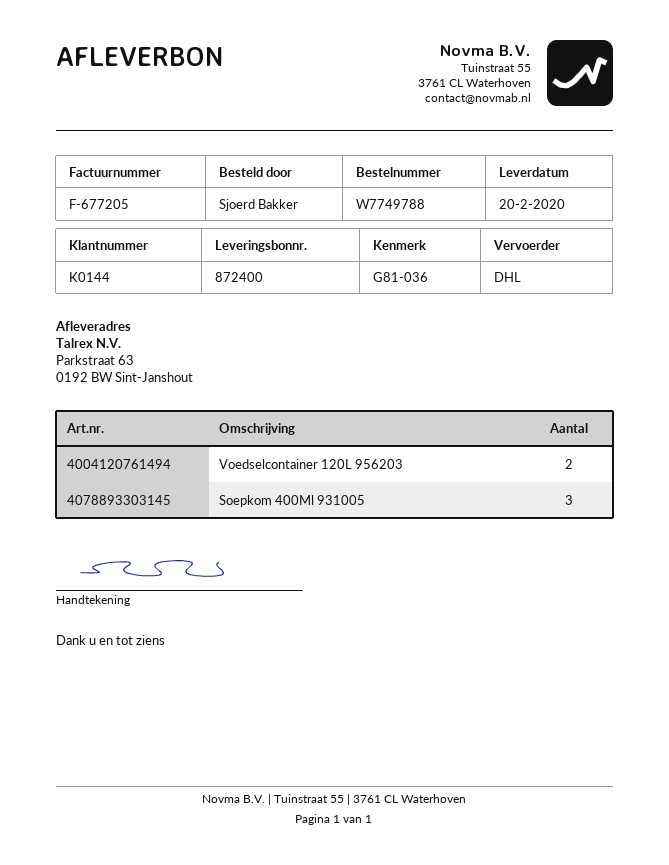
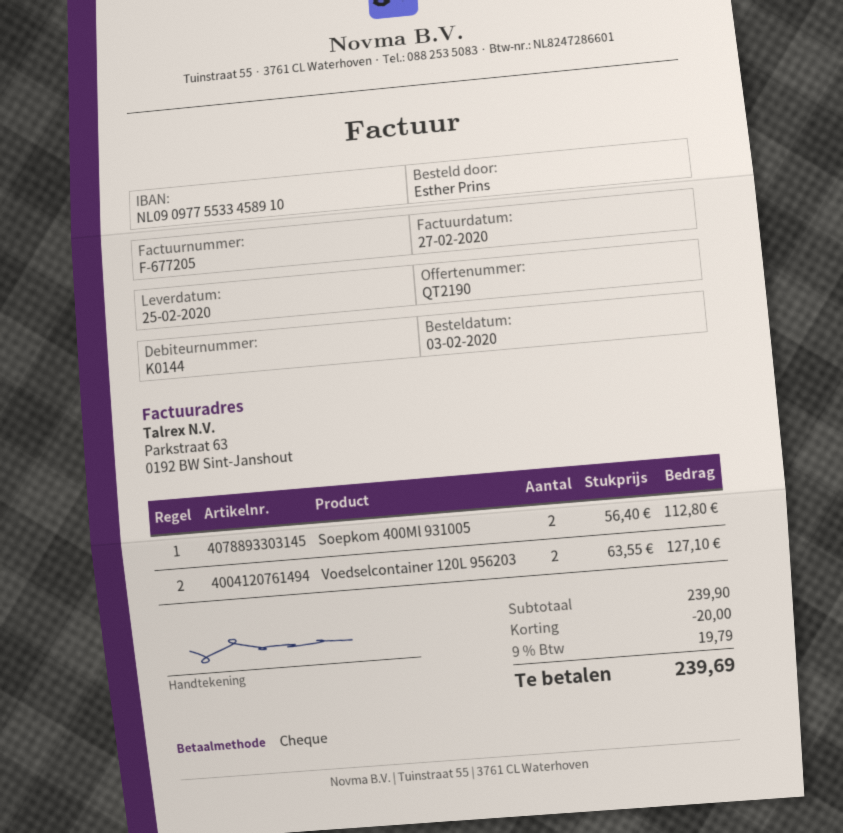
delivery date: 2020-02-20 -> 2020-02-25
ordered by: Sjoerd Bakker -> Esther Prins
Soepkom 400Ml 931005: 3 -> 2

